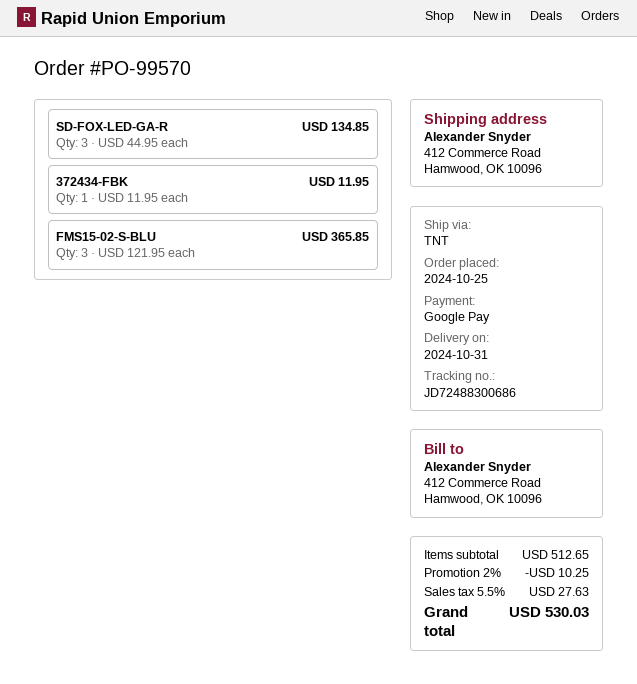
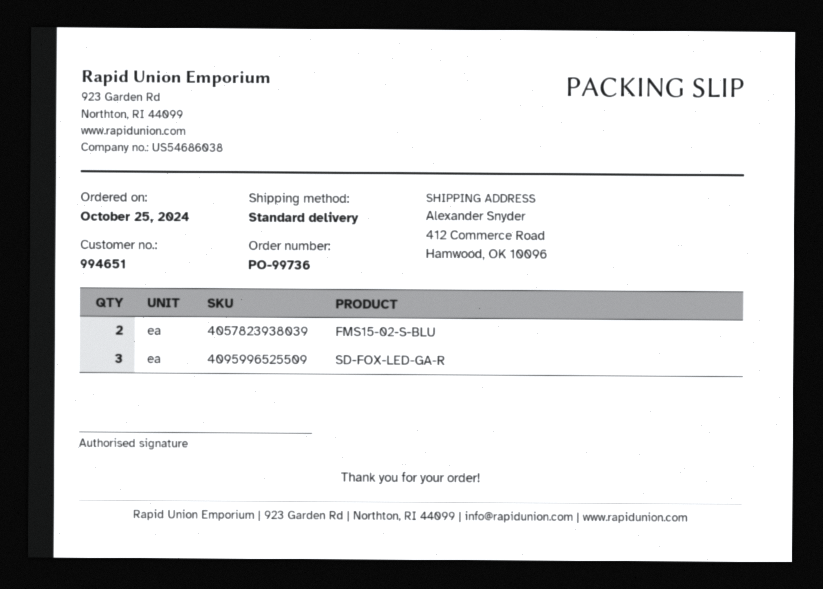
order number: PO-99570 -> PO-99736
shipping method: TNT -> standard
372434-FBK: 1 -> none
FMS15-02-S-BLU: 3 -> 2

